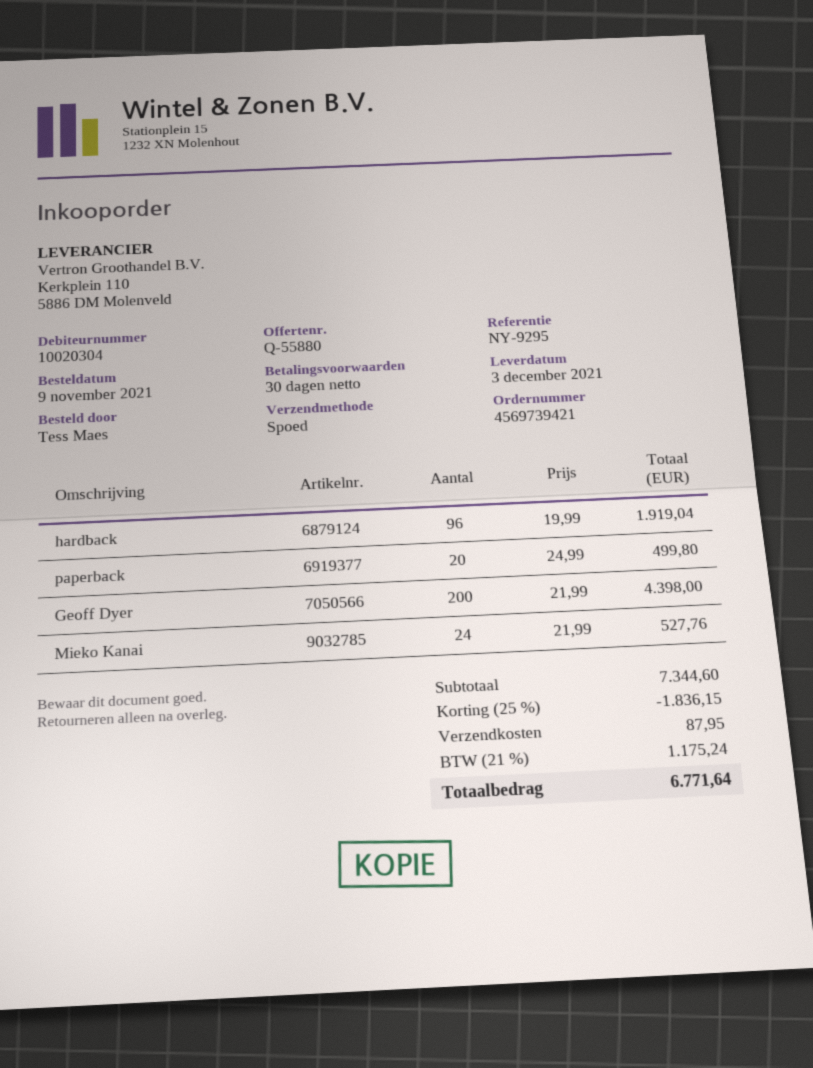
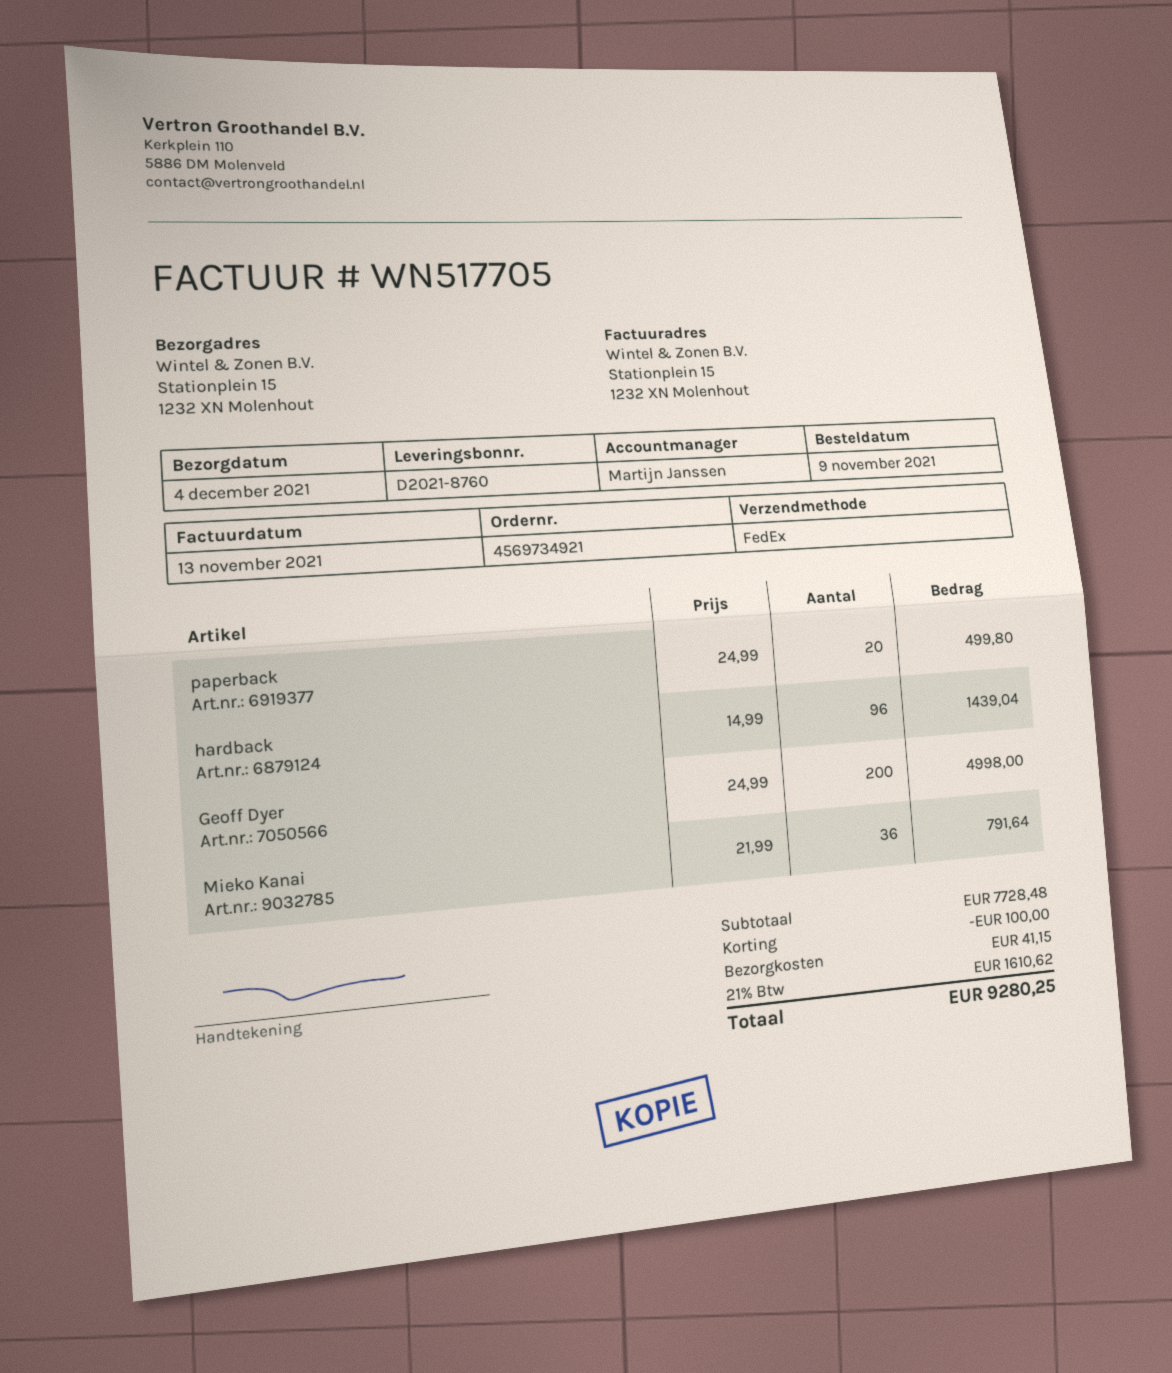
order number: 4569739421 -> 4569734921
delivery date: 2021-12-03 -> 2021-12-04
shipping method: express -> FedEx
hardback: 96 x 19.99 = 1919.04 -> 96 x 14.99 = 1439.04
Geoff Dyer: 200 x 21.99 = 4398.00 -> 200 x 24.99 = 4998.00
Mieko Kanai: 24 x 21.99 = 527.76 -> 36 x 21.99 = 791.64
subtotal: 7344.60 -> 7728.48
discount: 1836.15 -> 100.00
shipping: 87.95 -> 41.15
tax: 21% = 1175.24 -> 21% = 1610.62
total: 6771.64 -> 9280.25

